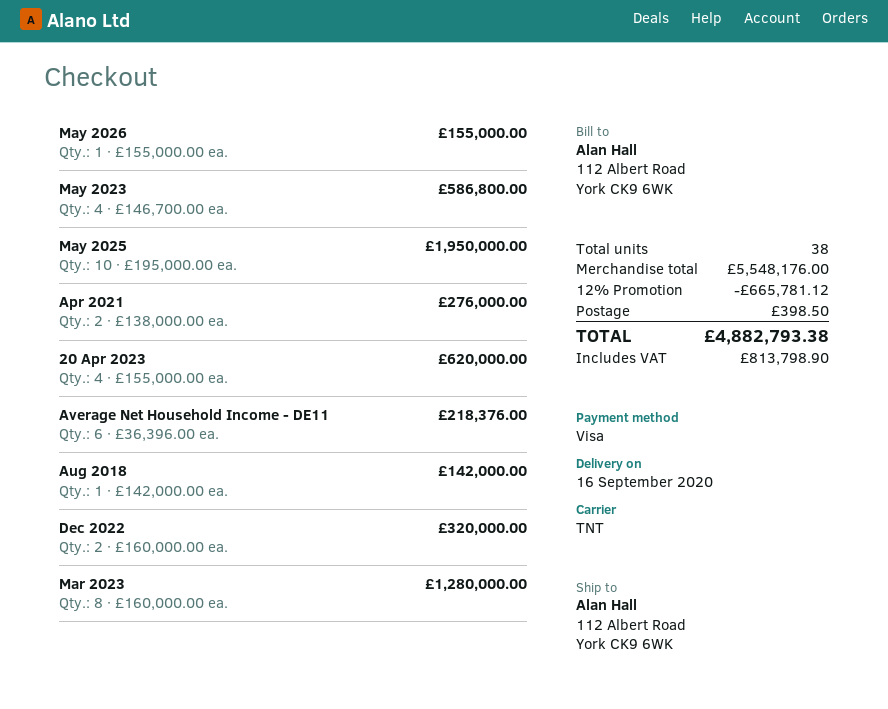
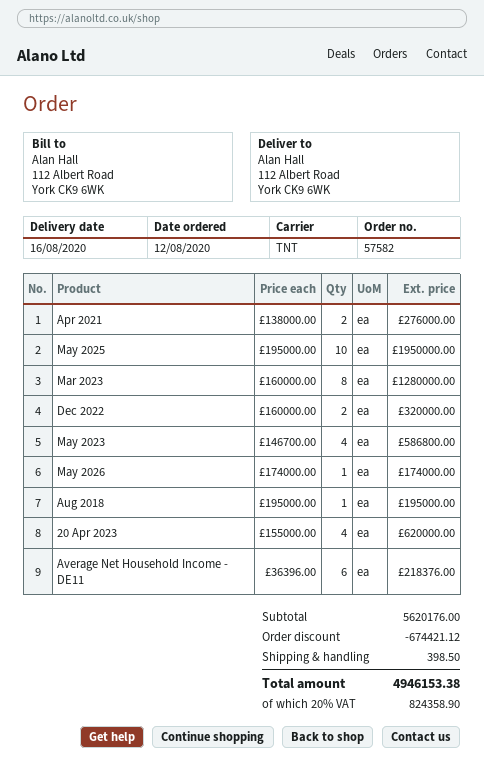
delivery date: 2020-09-16 -> 2020-08-16
May 2026: 1 x 155000.00 = 155000.00 -> 1 x 174000.00 = 174000.00
Aug 2018: 1 x 142000.00 = 142000.00 -> 1 x 195000.00 = 195000.00
subtotal: 5548176.00 -> 5620176.00
discount: 665781.12 -> 674421.12
tax: 813798.90 -> 824358.90
total: 4882793.38 -> 4946153.38

